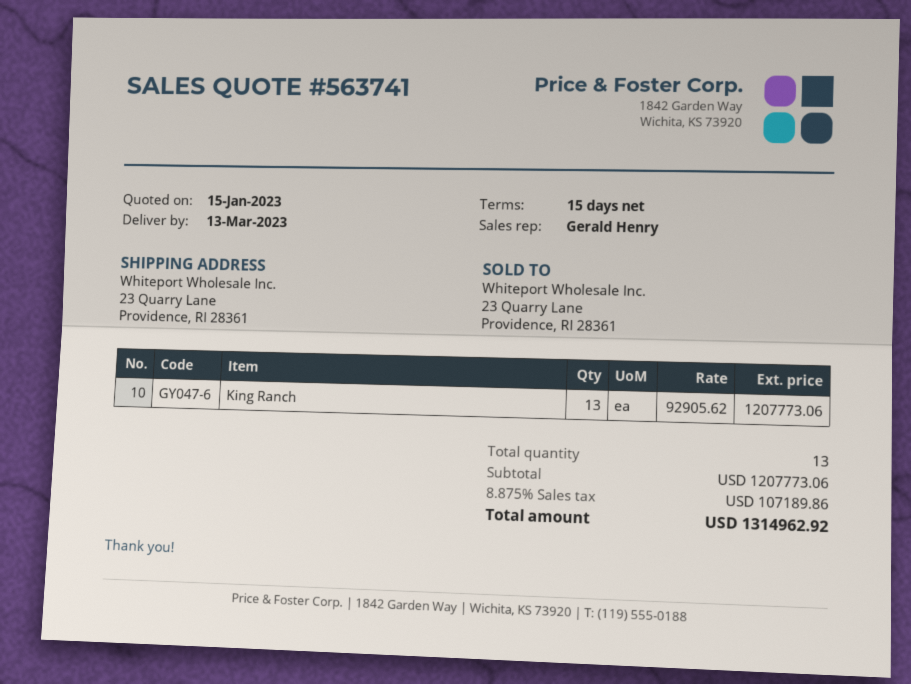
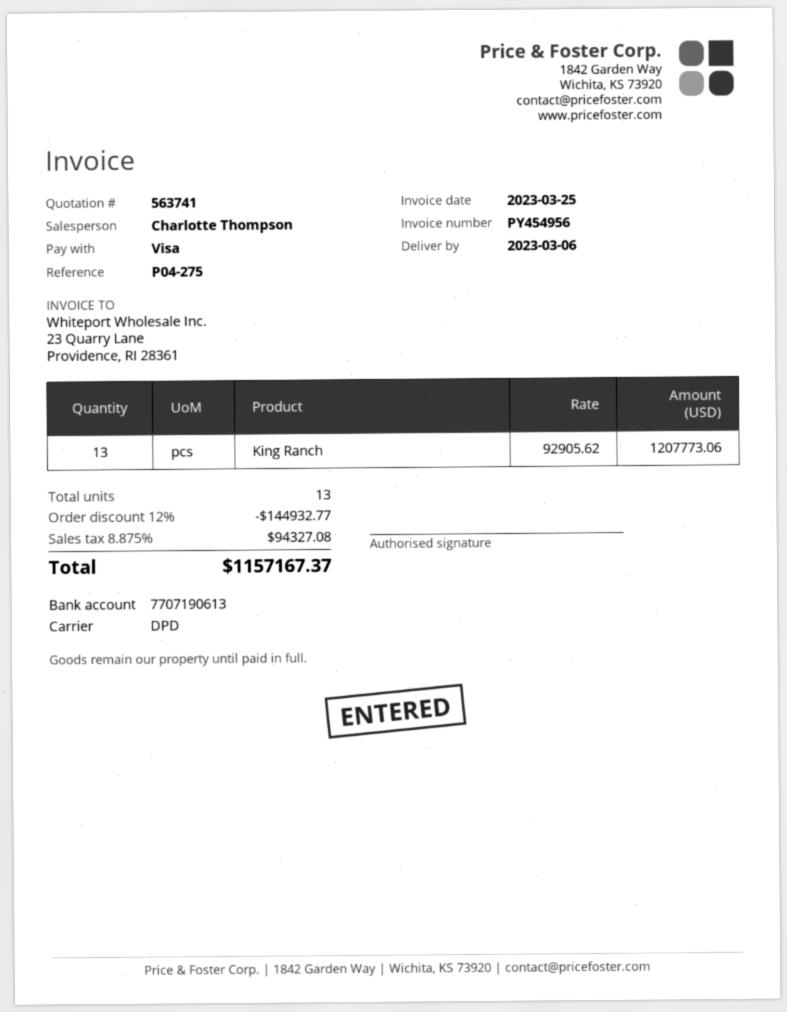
delivery date: 2023-03-13 -> 2023-03-06
sales rep: Gerald Henry -> Charlotte Thompson
discount: none -> 12% = 144932.77
tax: 8.875% = 107189.86 -> 8.875% = 94327.08
total: 1314962.92 -> 1157167.37

